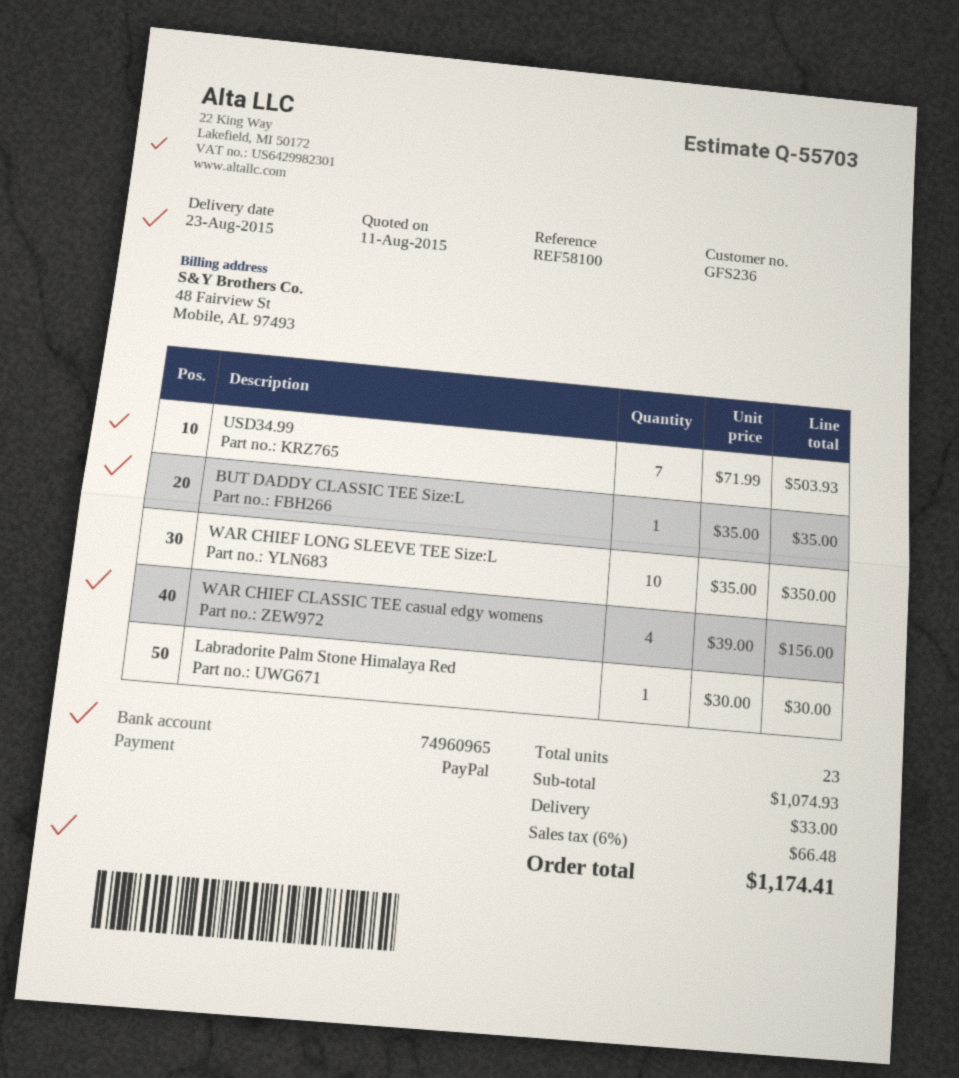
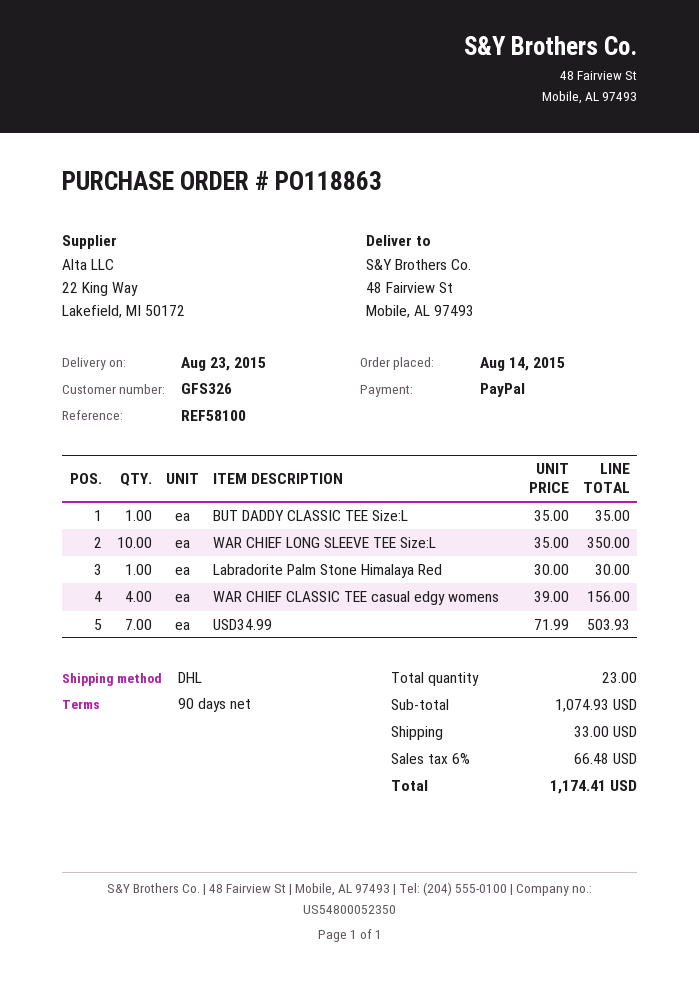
customer number: GFS236 -> GFS326

